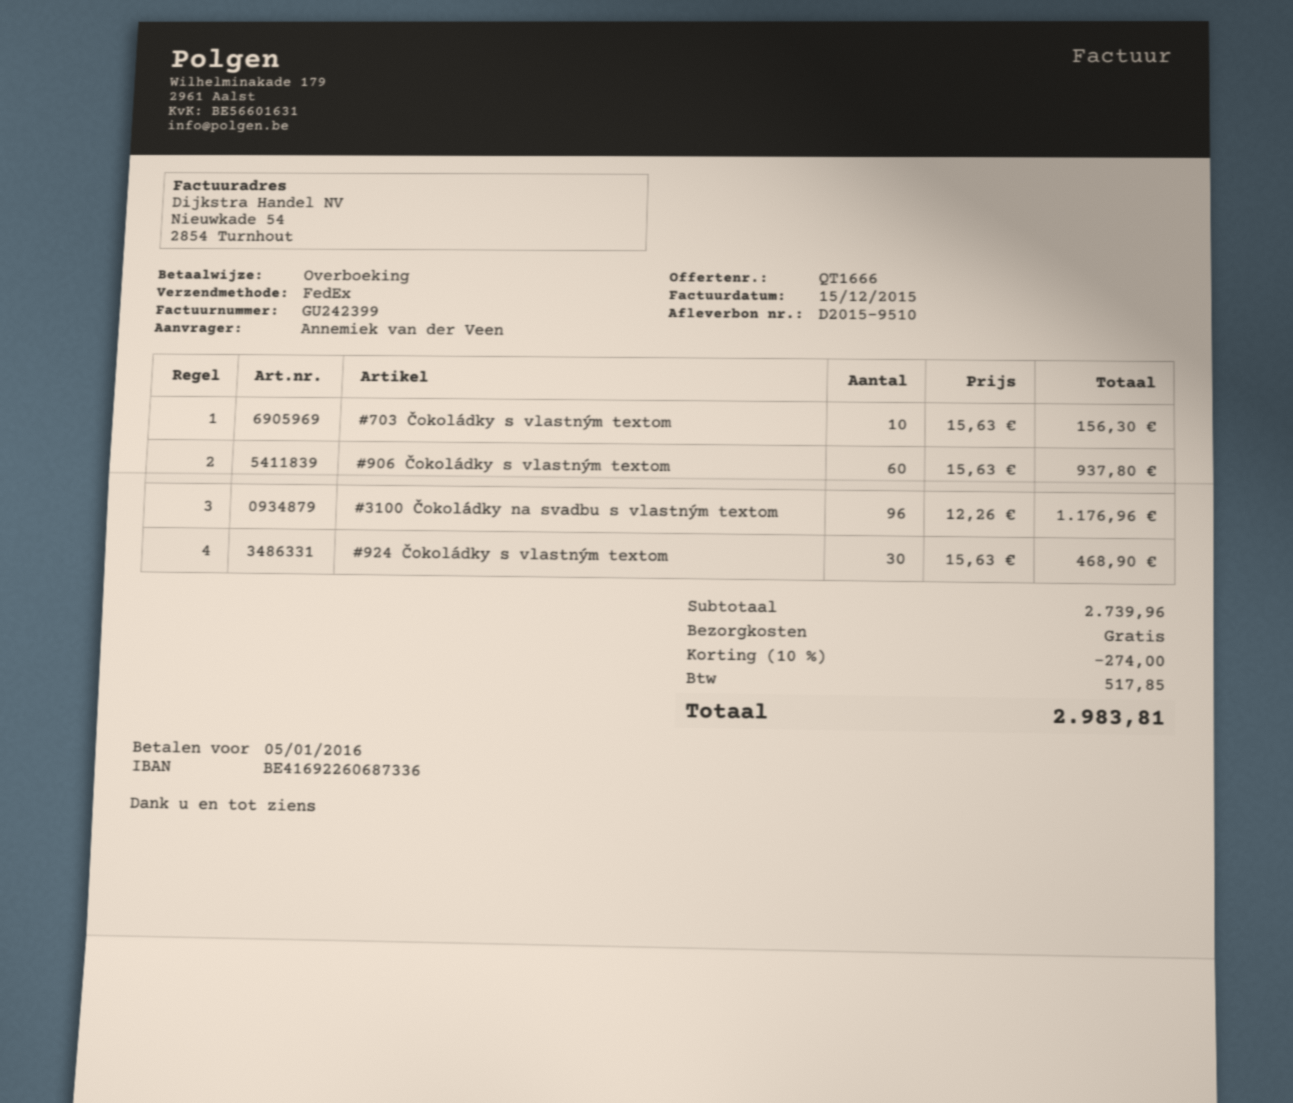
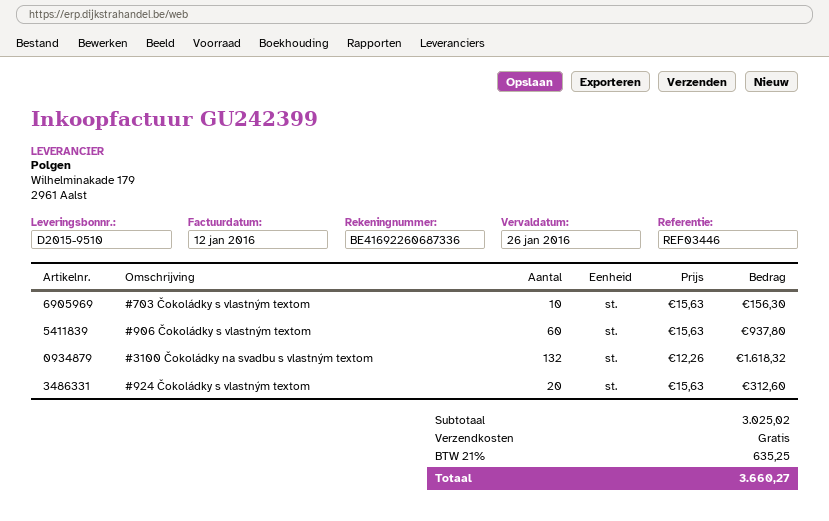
invoice date: 2015-12-15 -> 2016-01-12
due date: 2016-01-05 -> 2016-01-26
#3100 Čokoládky na svadbu s vlastným textom: 96 x 12.26 = 1176.96 -> 132 x 12.26 = 1618.32
#924 Čokoládky s vlastným textom: 30 x 15.63 = 468.90 -> 20 x 15.63 = 312.60
subtotal: 2739.96 -> 3025.02
discount: 10% = 274.00 -> none
tax: 517.85 -> 635.25
total: 2983.81 -> 3660.27

